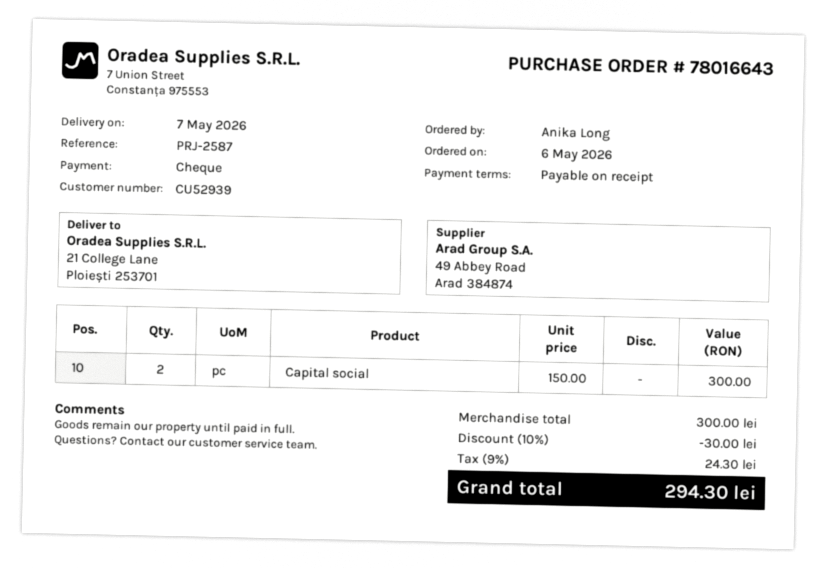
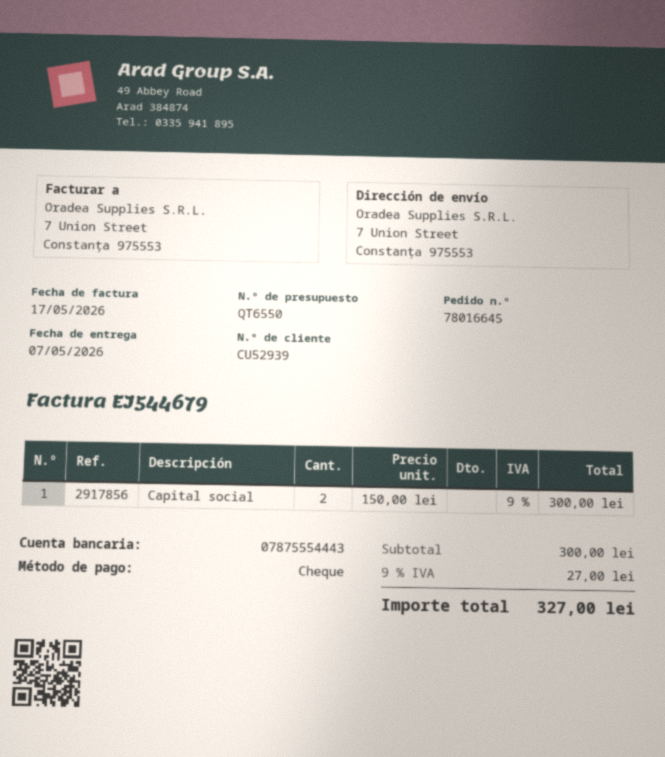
order number: 78016643 -> 78016645
ship to: 21 College Lane, Ploiești 253701 -> 7 Union Street, Constanța 975553
discount: 10% = 30.00 -> none
tax: 9% = 24.30 -> 9% = 27.00
total: 294.30 -> 327.00

